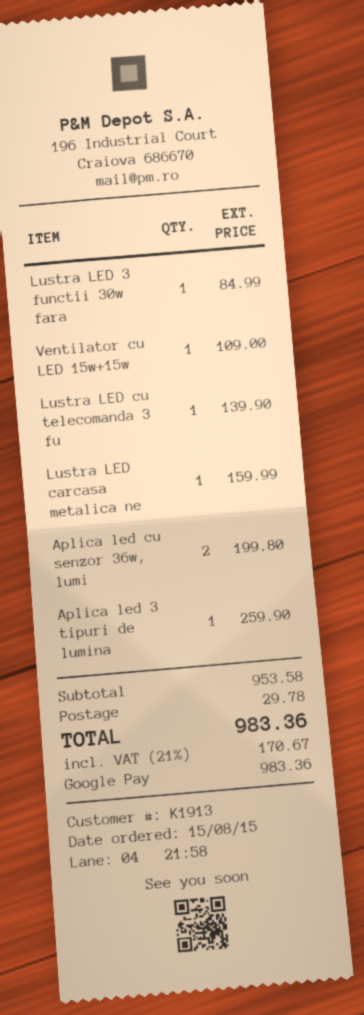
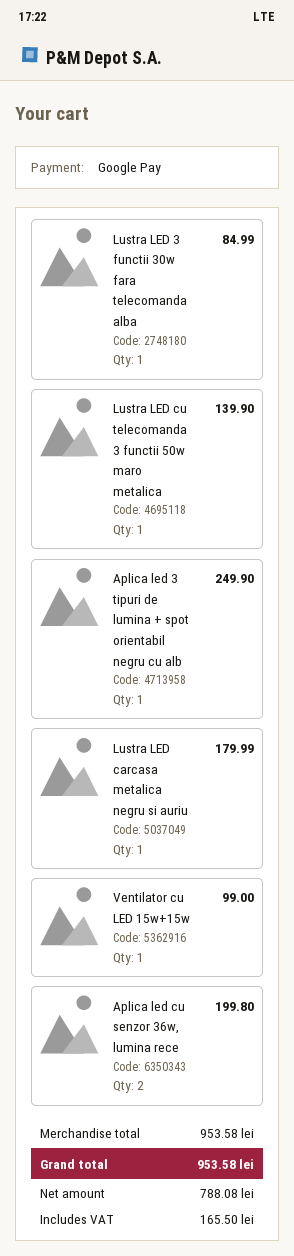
Ventilator cu LED 15w+15w: 1 for 109.00 -> 1 for 99.00
Lustra LED carcasa metalica ne: 1 for 159.99 -> 1 for 179.99
Aplica led 3 tipuri de lumina: 1 for 259.90 -> 1 for 249.90
shipping: 29.78 -> none
tax: 170.67 -> 165.50
total: 983.36 -> 953.58

